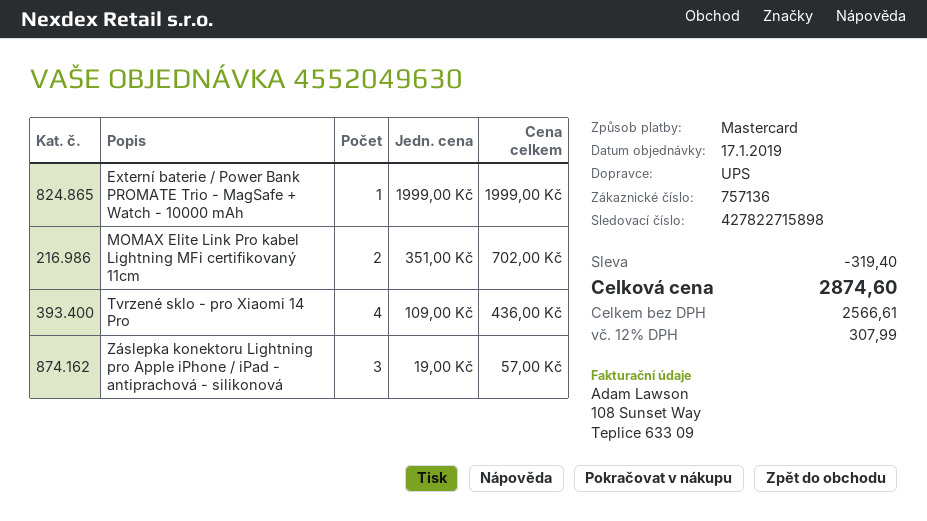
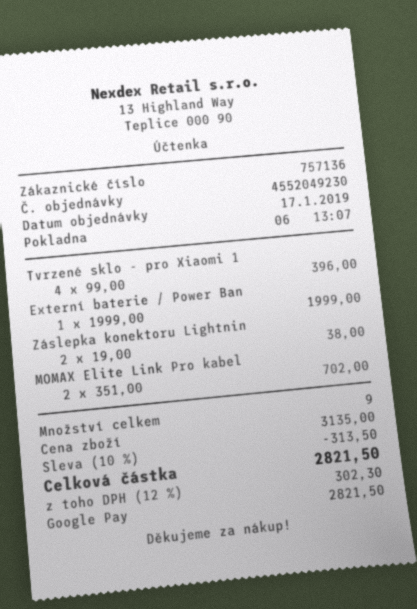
order number: 4552049630 -> 4552049230
payment method: Mastercard -> Google Pay
Tvrzené sklo - pro Xiaomi 14 Pro: 4 x 109.00 = 436.00 -> 4 x 99.00 = 396.00
Záslepka konektoru Lightning pro Apple iPhone / iPad - antiprachová - silikonová: 3 x 19.00 = 57.00 -> 2 x 19.00 = 38.00
discount: 319.40 -> 313.50
tax: 12% = 307.99 -> 12% = 302.30
total: 2874.60 -> 2821.50

